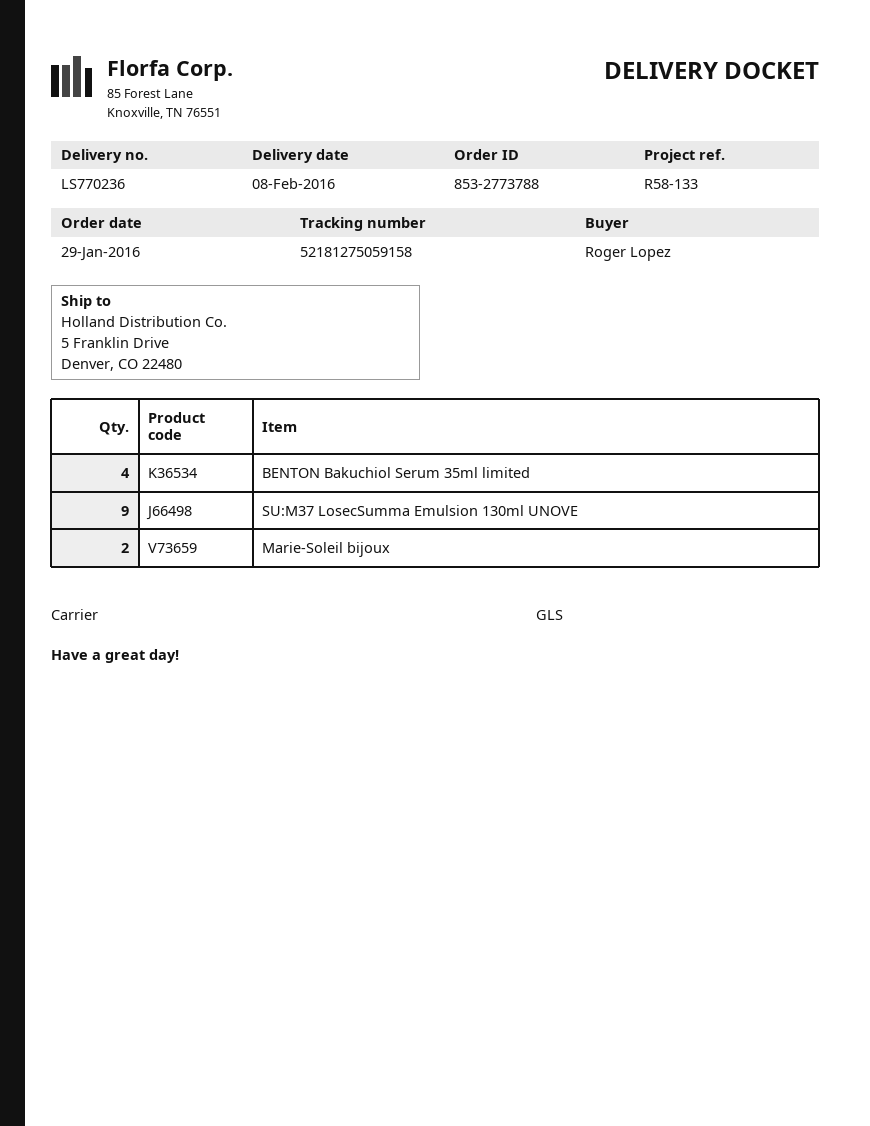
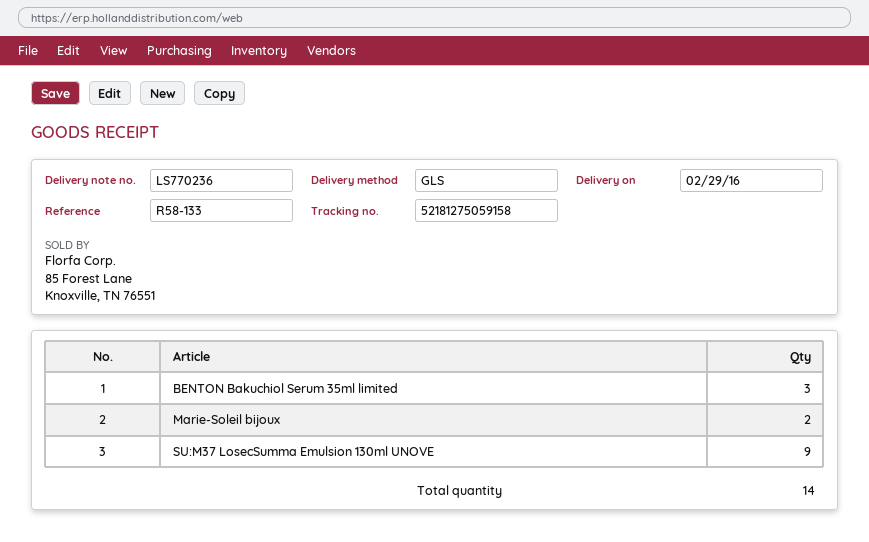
delivery date: 2016-02-08 -> 2016-02-29
BENTON Bakuchiol Serum 35ml limited: 4 -> 3

